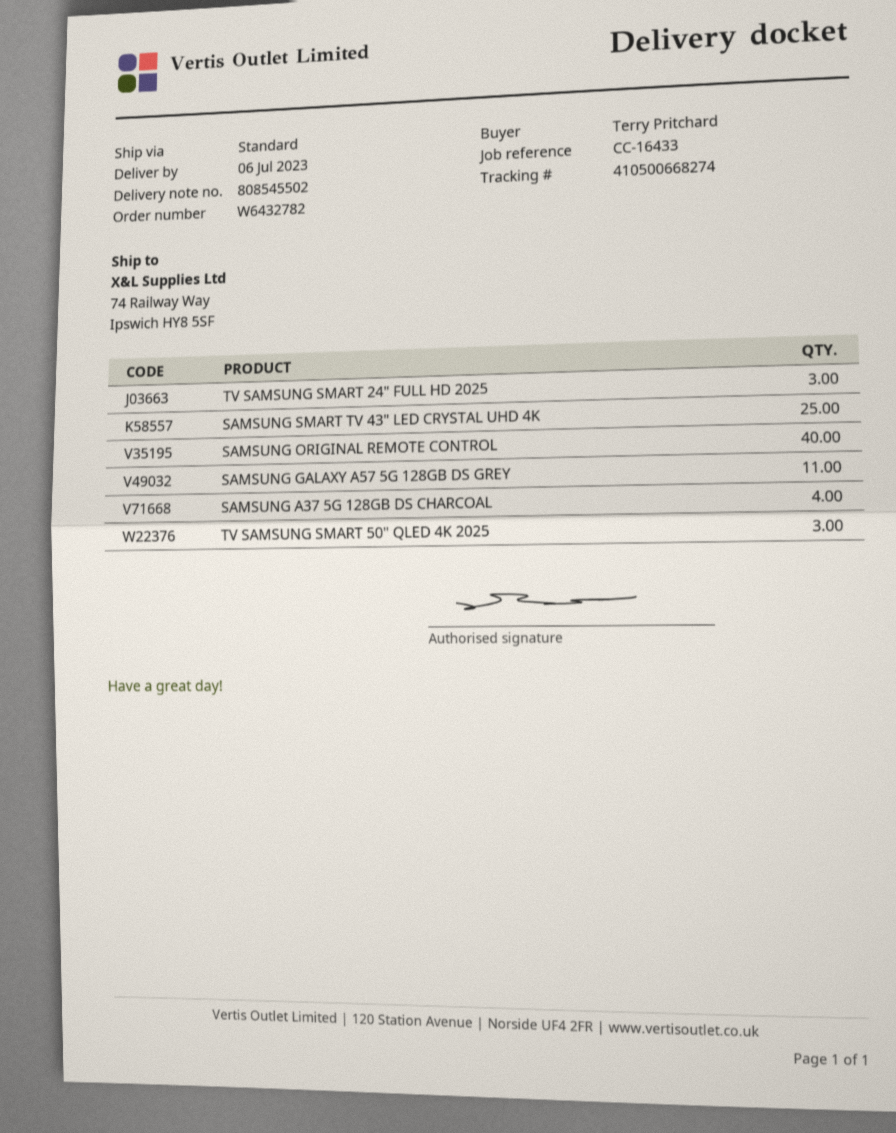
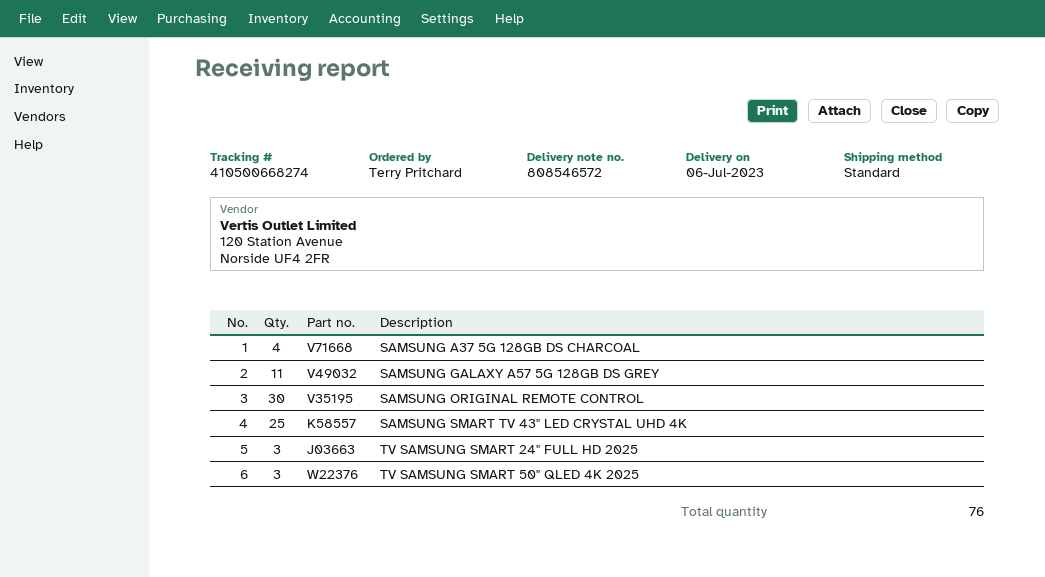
delivery note number: 808545502 -> 808546572
SAMSUNG ORIGINAL REMOTE CONTROL: 40 -> 30

